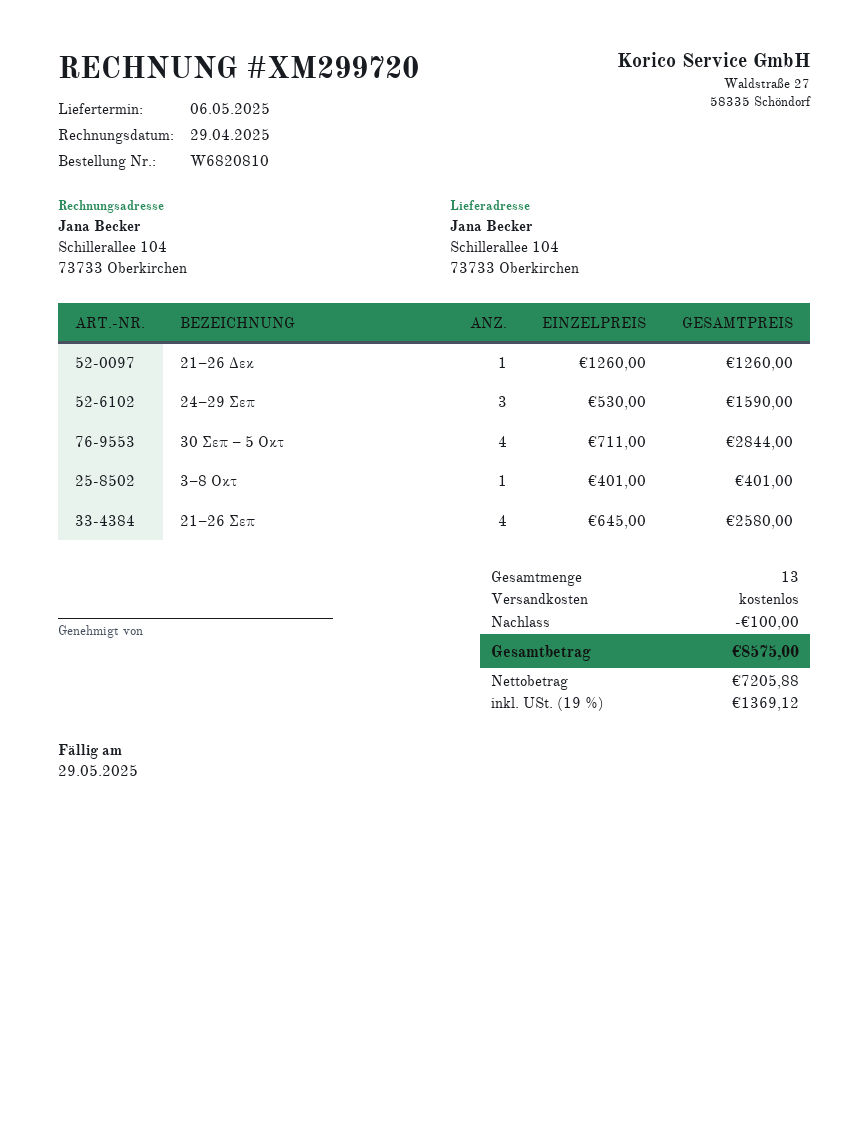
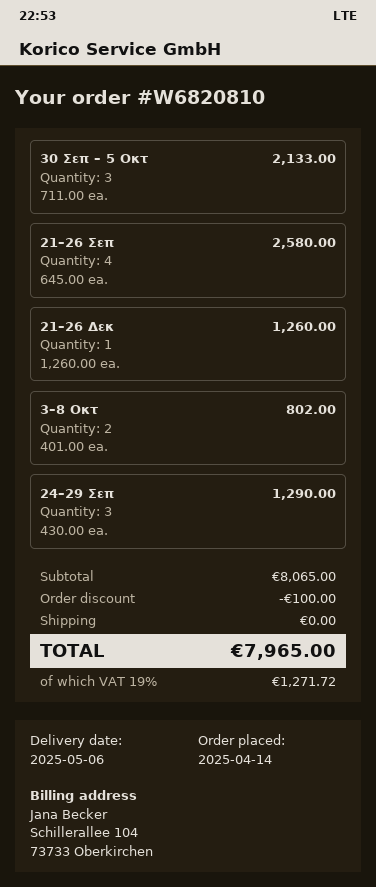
24–29 Σεπ: 3 x 530.00 = 1590.00 -> 3 x 430.00 = 1290.00
30 Σεπ – 5 Οκτ: 4 x 711.00 = 2844.00 -> 3 x 711.00 = 2133.00
3–8 Οκτ: 1 x 401.00 = 401.00 -> 2 x 401.00 = 802.00
tax: 19% = 1369.12 -> 19% = 1271.72
total: 8575.00 -> 7965.00

